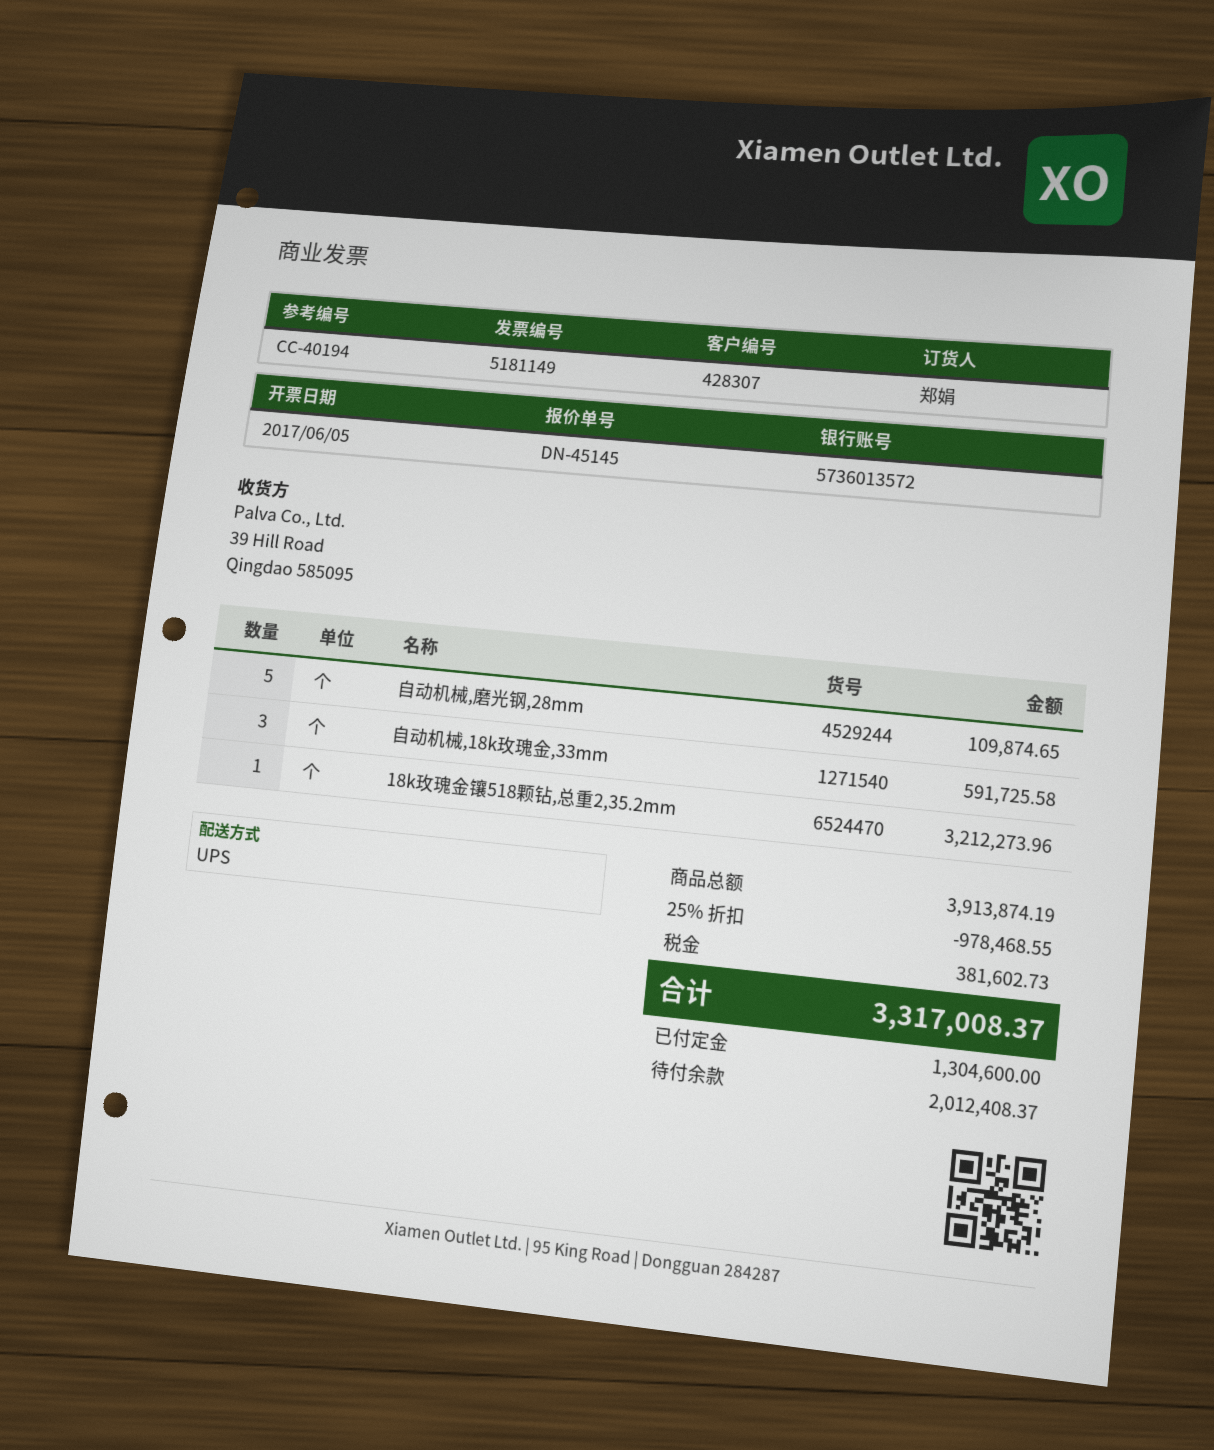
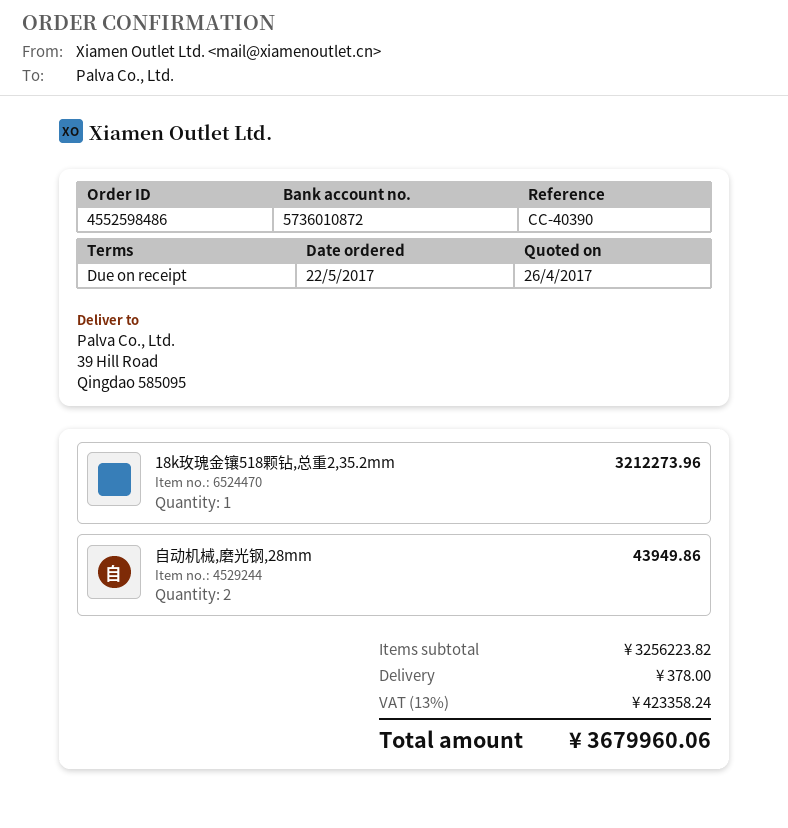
reference: CC-40194 -> CC-40390
bank account: 5736013572 -> 5736010872
自动机械,磨光钢,28mm: 5 for 109874.65 -> 2 for 43949.86
自动机械,18k玫瑰金,33mm: 3 for 591725.58 -> none
subtotal: 3913874.19 -> 3256223.82
discount: 25% = 978468.55 -> none
shipping: none -> 378.00
tax: 381602.73 -> 423358.24
total: 3317008.37 -> 3679960.06

